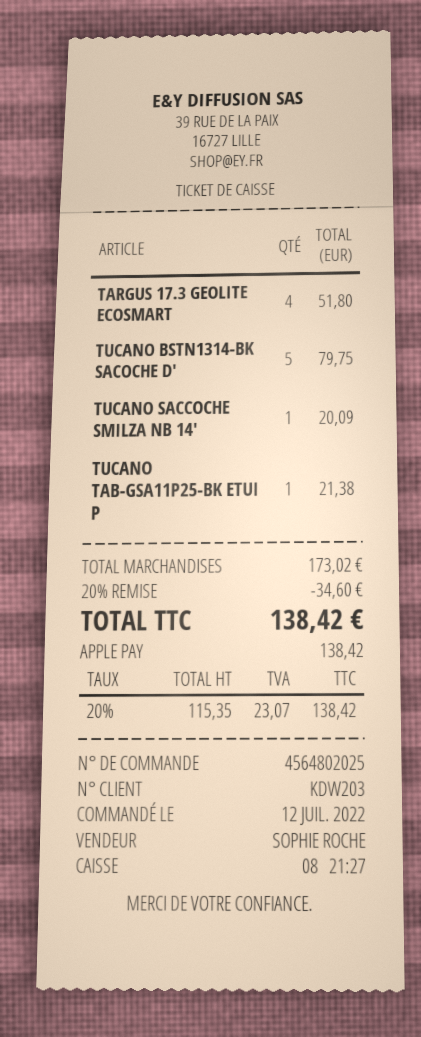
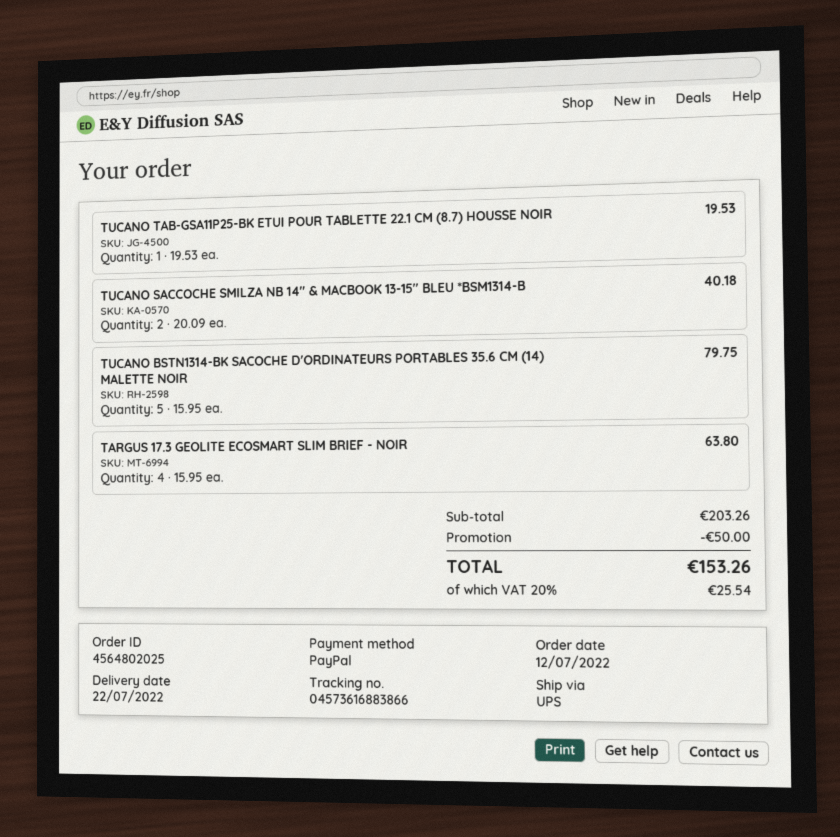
payment method: Apple Pay -> PayPal
TARGUS 17.3 GEOLITE ECOSMART: 4 for 51.80 -> 4 for 63.80
TUCANO SACCOCHE SMILZA NB 14': 1 for 20.09 -> 2 for 40.18
TUCANO TAB-GSA11P25-BK ETUI P: 1 for 21.38 -> 1 for 19.53
subtotal: 173.02 -> 203.26
discount: 34.60 -> 50.00
tax: 20% = 23.07 -> 20% = 25.54
total: 138.42 -> 153.26

